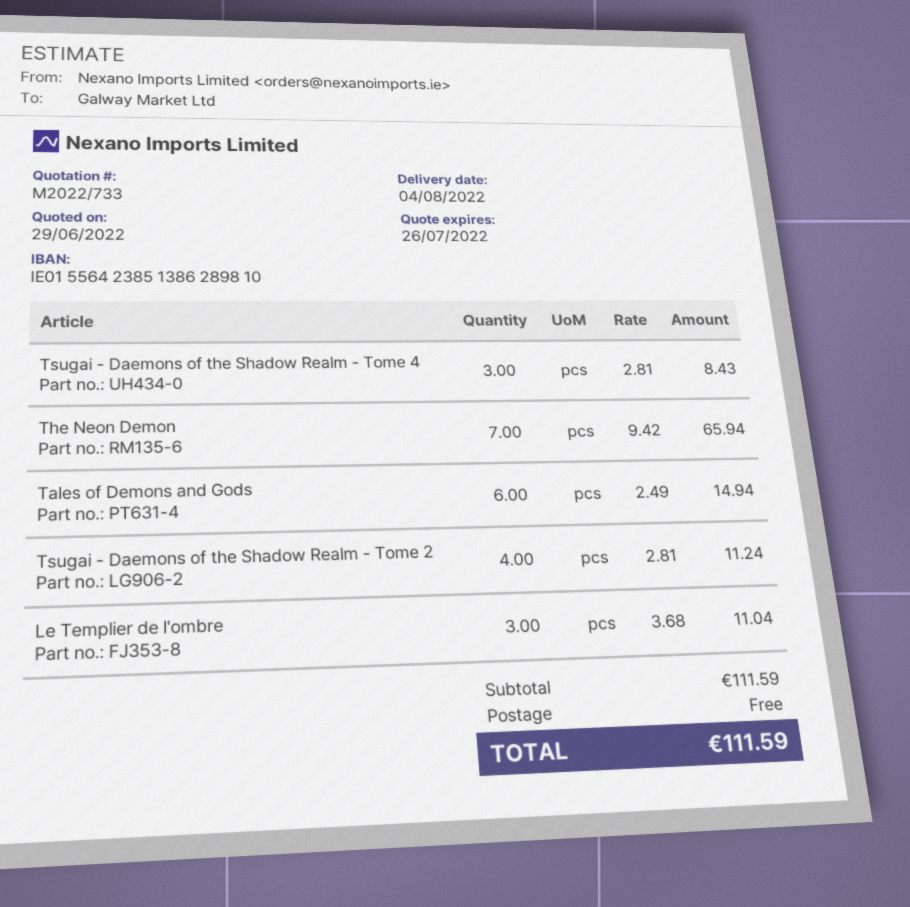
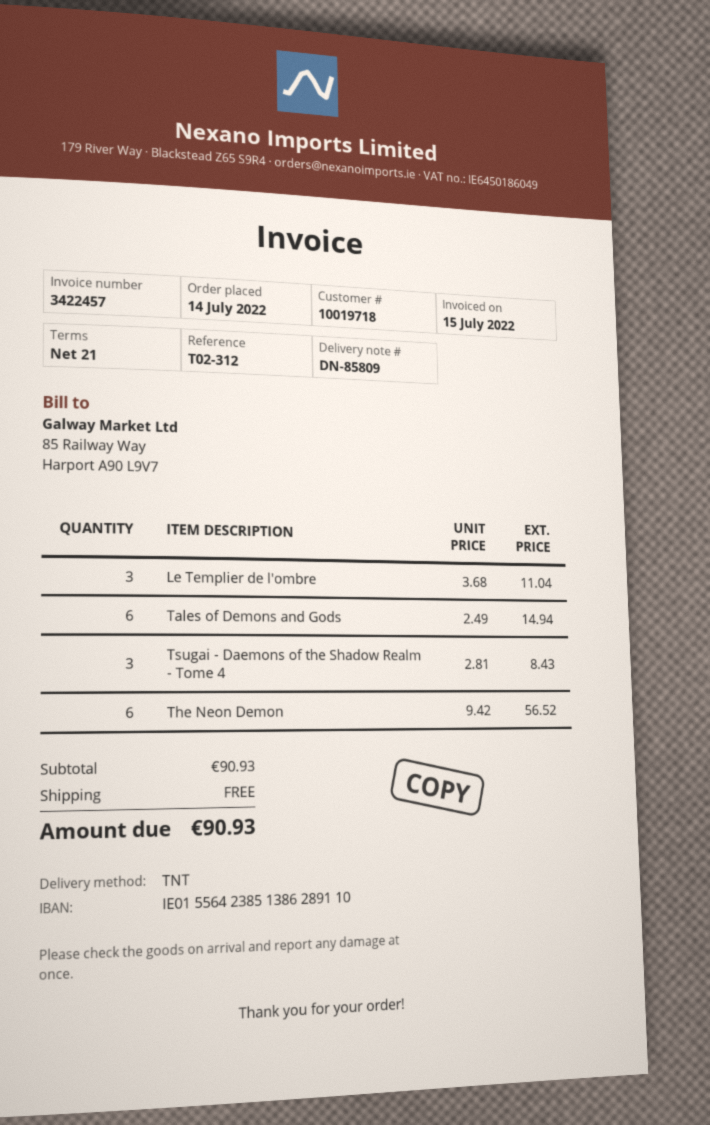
bank account: IE01556423851386289810 -> IE01556423851386289110
The Neon Demon: 7 x 9.42 = 65.94 -> 6 x 9.42 = 56.52
Tsugai - Daemons of the Shadow Realm - Tome 2: 4 x 2.81 = 11.24 -> none
subtotal: 111.59 -> 90.93
total: 111.59 -> 90.93

